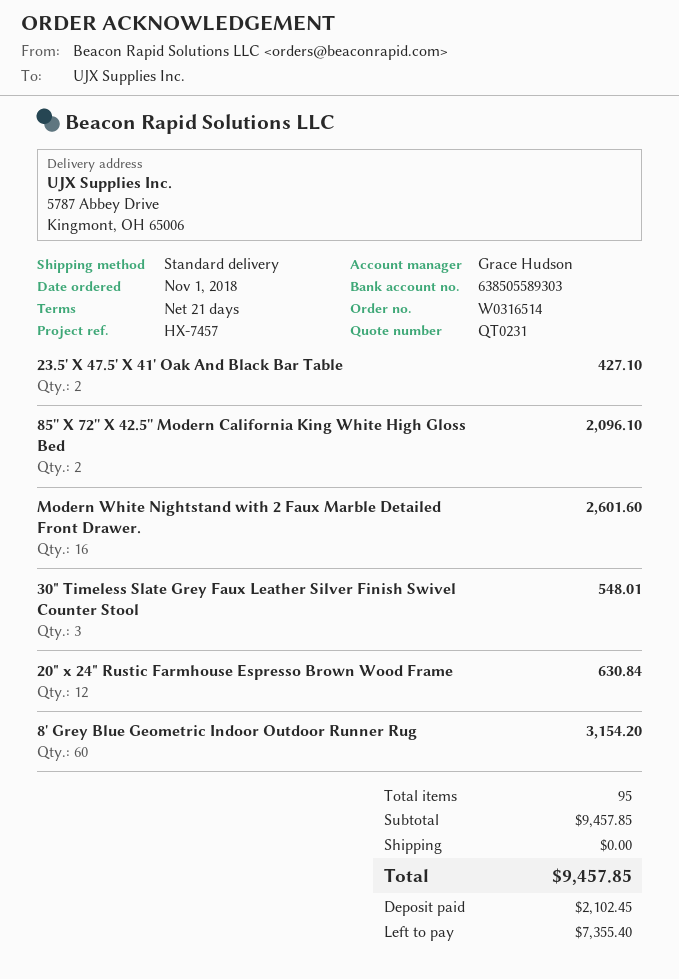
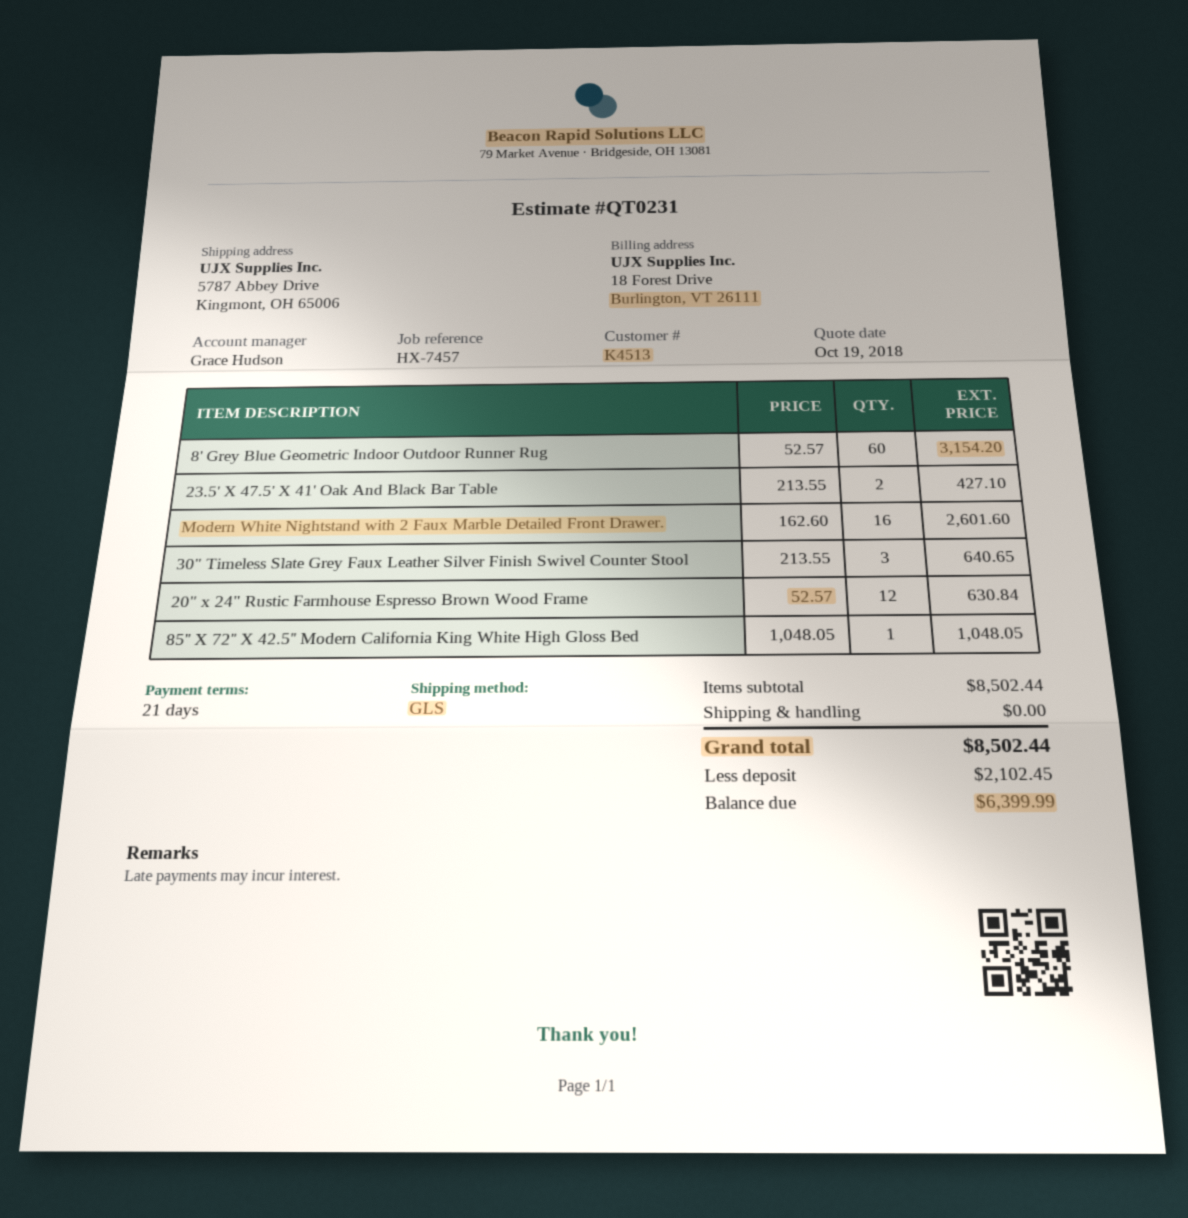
shipping method: standard -> GLS
85'' X 72'' X 42.5'' Modern California King White High Gloss Bed: 2 for 2096.10 -> 1 for 1048.05
30" Timeless Slate Grey Faux Leather Silver Finish Swivel Counter Stool: 3 for 548.01 -> 3 for 640.65
subtotal: 9457.85 -> 8502.44
total: 9457.85 -> 8502.44
balance: 7355.40 -> 6399.99

